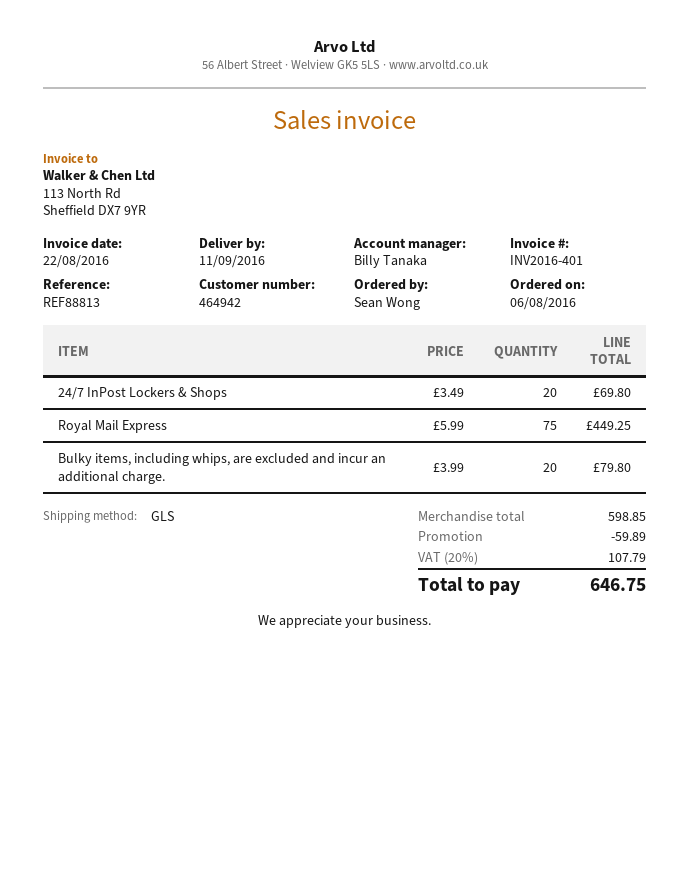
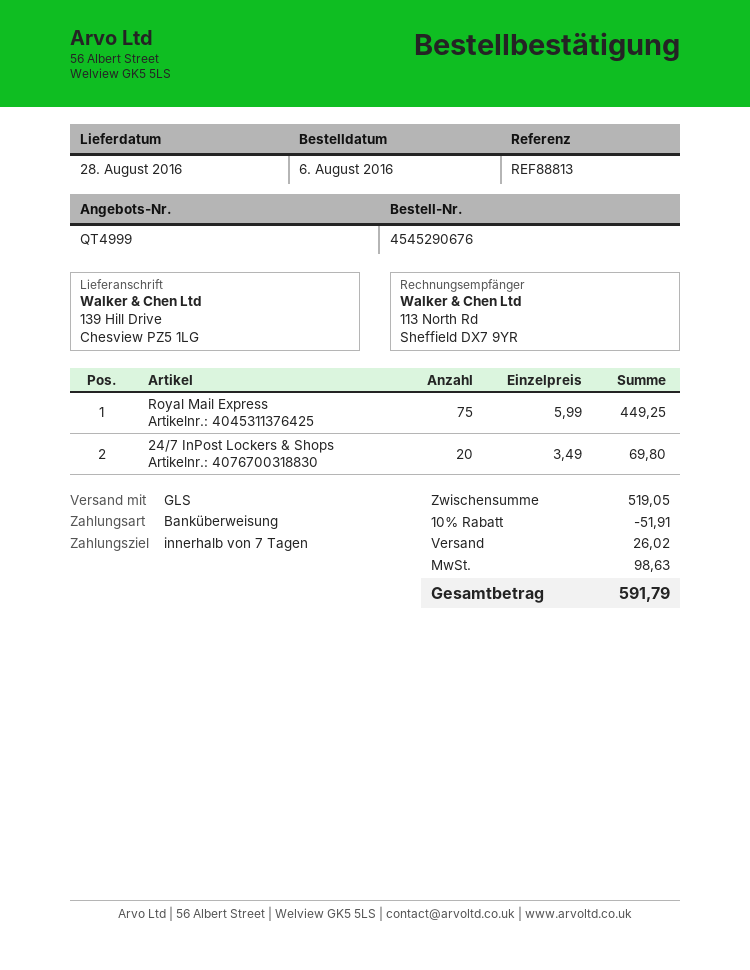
delivery date: 2016-09-11 -> 2016-08-28
Bulky items, including whips, are excluded and incur an additional charge.: 20 x 3.99 = 79.80 -> none
subtotal: 598.85 -> 519.05
discount: 59.89 -> 51.91
shipping: none -> 26.02
tax: 107.79 -> 98.63
total: 646.75 -> 591.79

